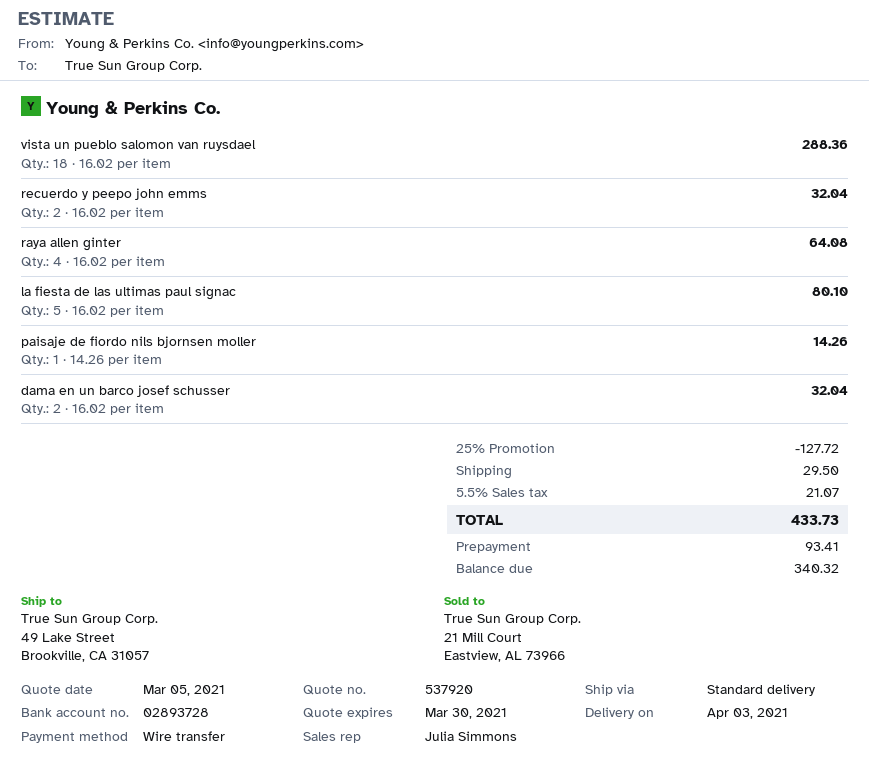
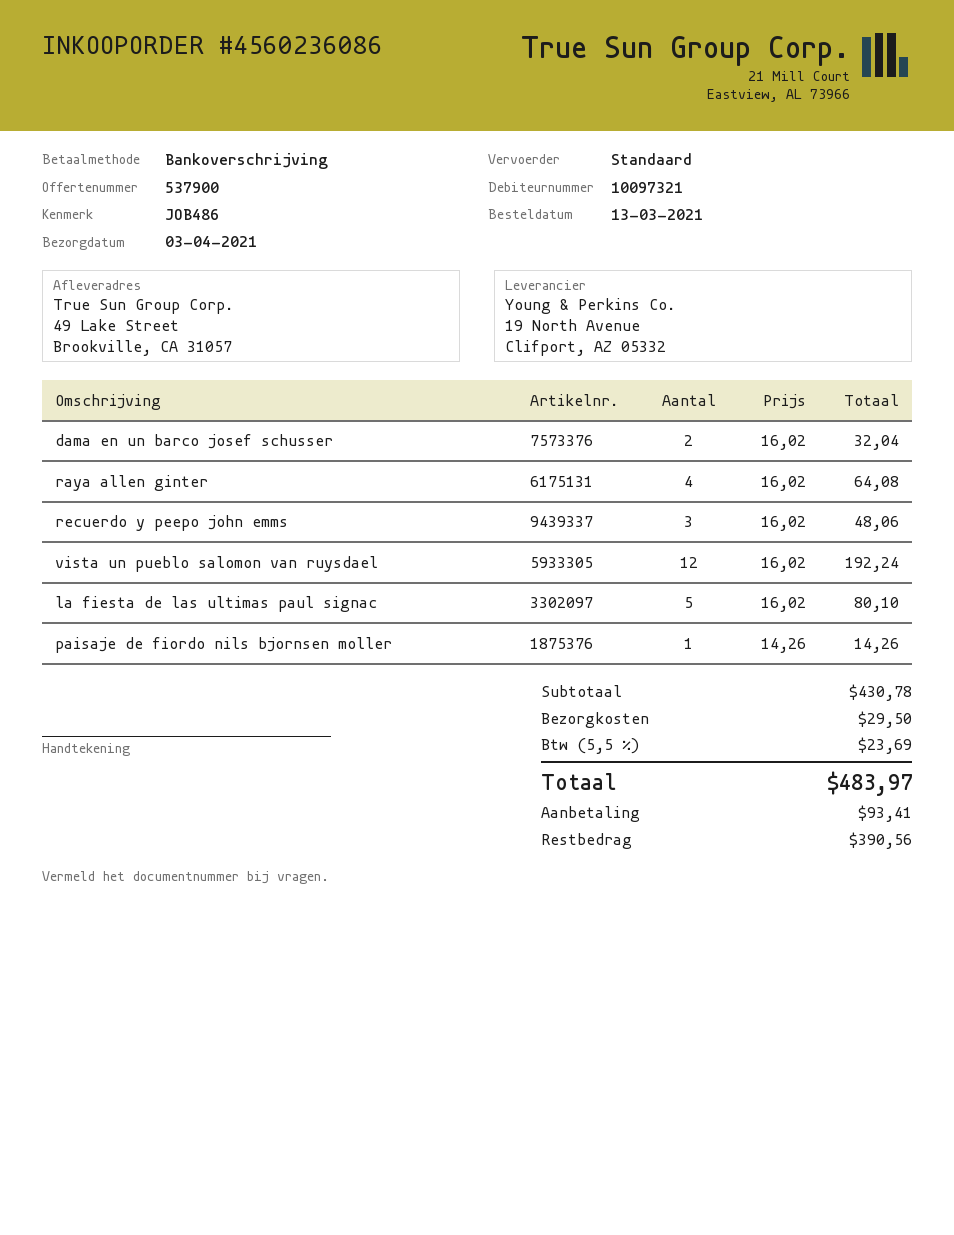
quote number: 537920 -> 537900
vista un pueblo salomon van ruysdael: 18 x 16.02 = 288.36 -> 12 x 16.02 = 192.24
recuerdo y peepo john emms: 2 x 16.02 = 32.04 -> 3 x 16.02 = 48.06
discount: 25% = 127.72 -> none
tax: 5.5% = 21.07 -> 5.5% = 23.69
total: 433.73 -> 483.97
balance: 340.32 -> 390.56

